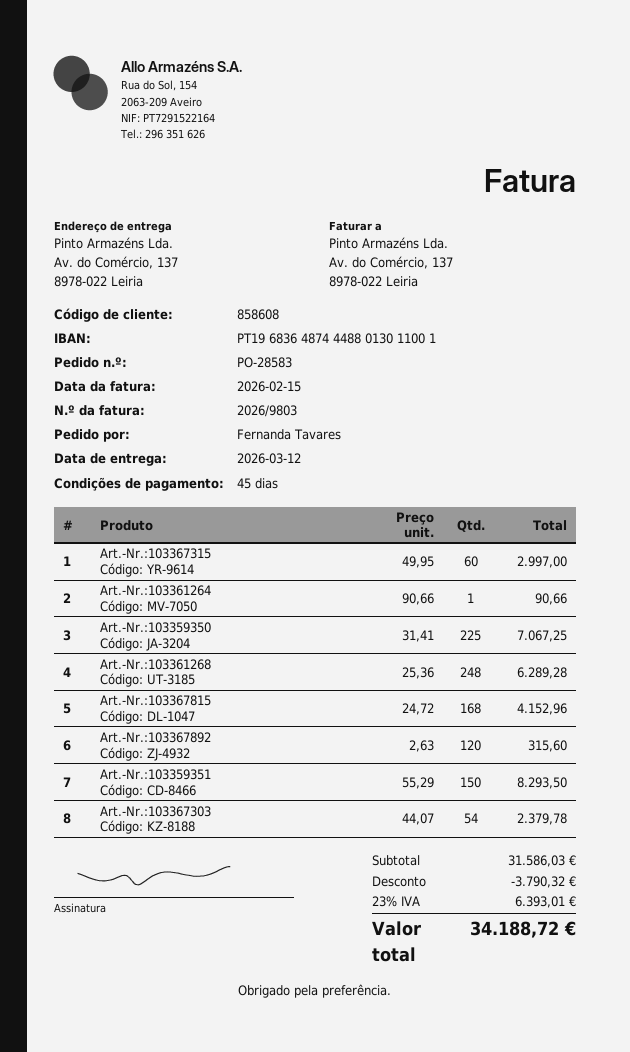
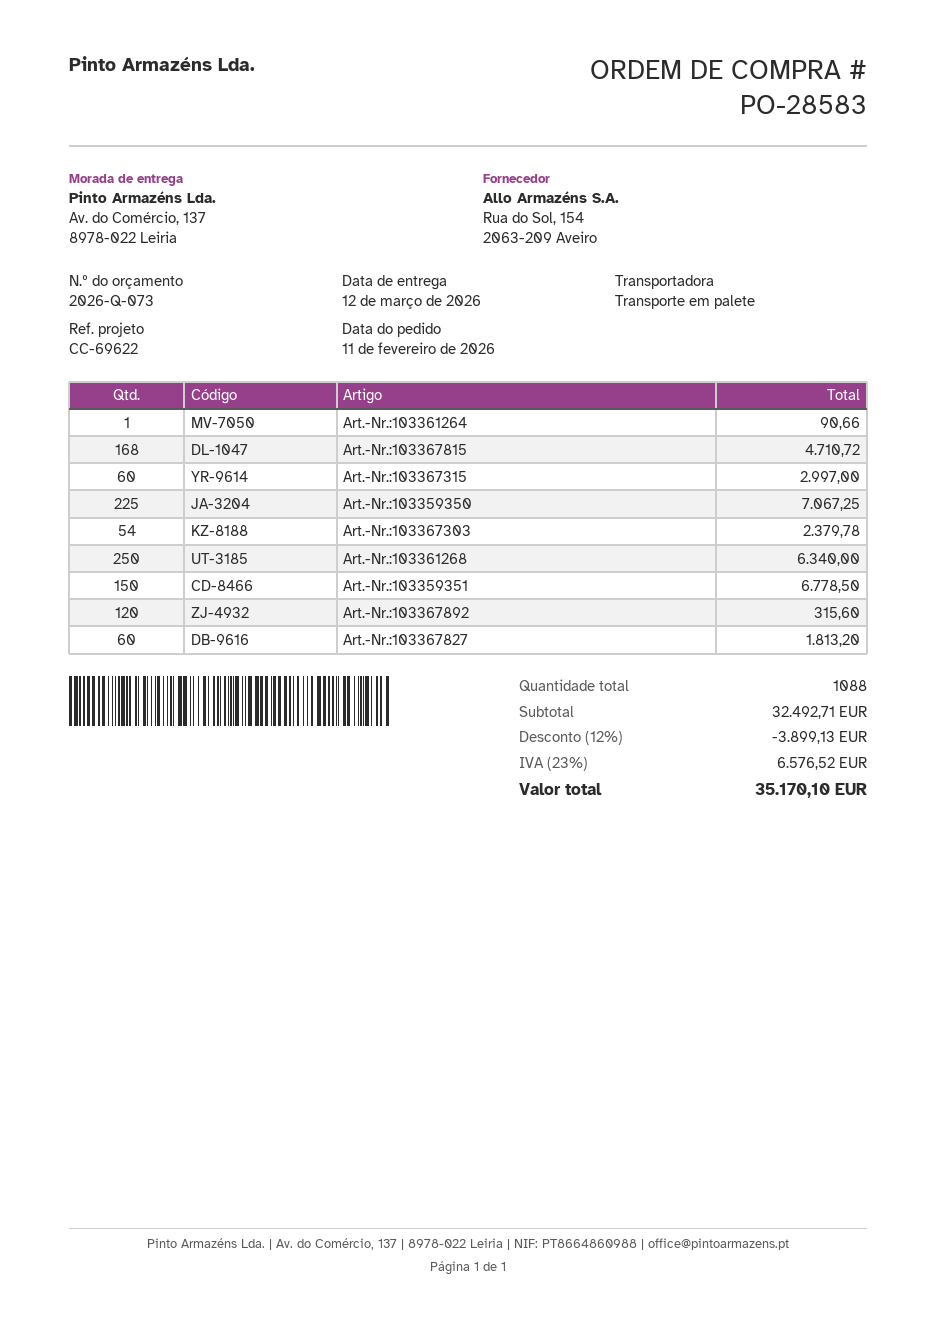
Art.-Nr.:103361268: 248 for 6289.28 -> 250 for 6340.00
Art.-Nr.:103367815: 168 for 4152.96 -> 168 for 4710.72
Art.-Nr.:103359351: 150 for 8293.50 -> 150 for 6778.50
Art.-Nr.:103367827: none -> 60 for 1813.20
subtotal: 31586.03 -> 32492.71
discount: 3790.32 -> 3899.13
tax: 23% = 6393.01 -> 23% = 6576.52
total: 34188.72 -> 35170.10

